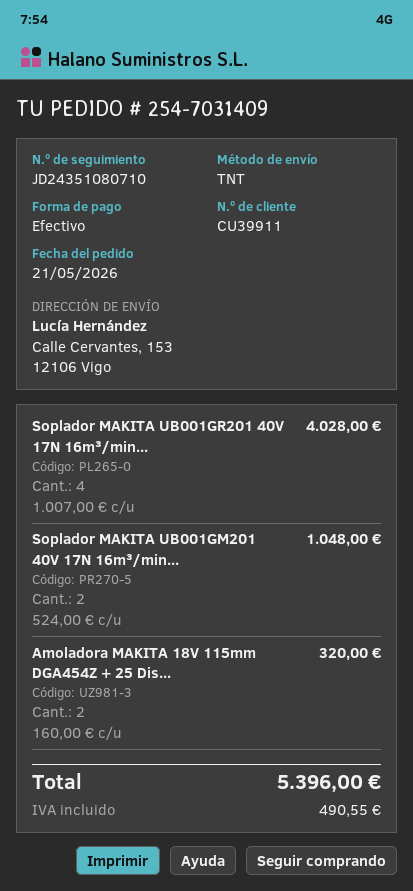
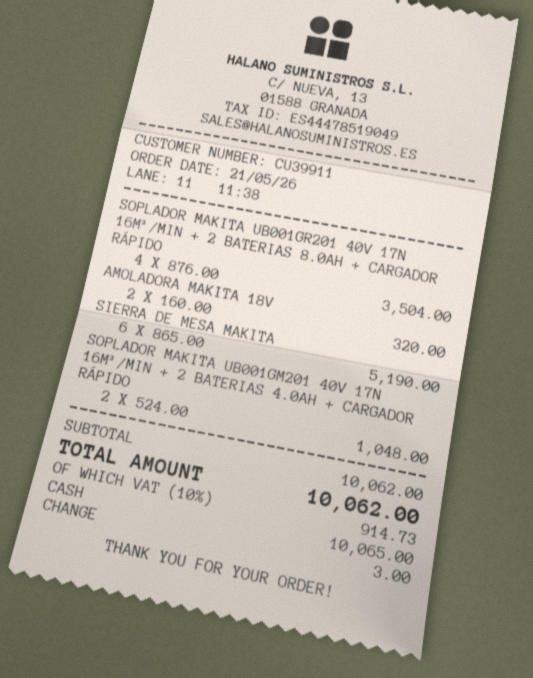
Soplador MAKITA UB001GR201 40V 17N 16m³/min...: 4 x 1007.00 = 4028.00 -> 4 x 876.00 = 3504.00
SIERRA DE MESA MAKITA: none -> 6 x 865.00 = 5190.00
tax: 490.55 -> 914.73
total: 5396.00 -> 10062.00

